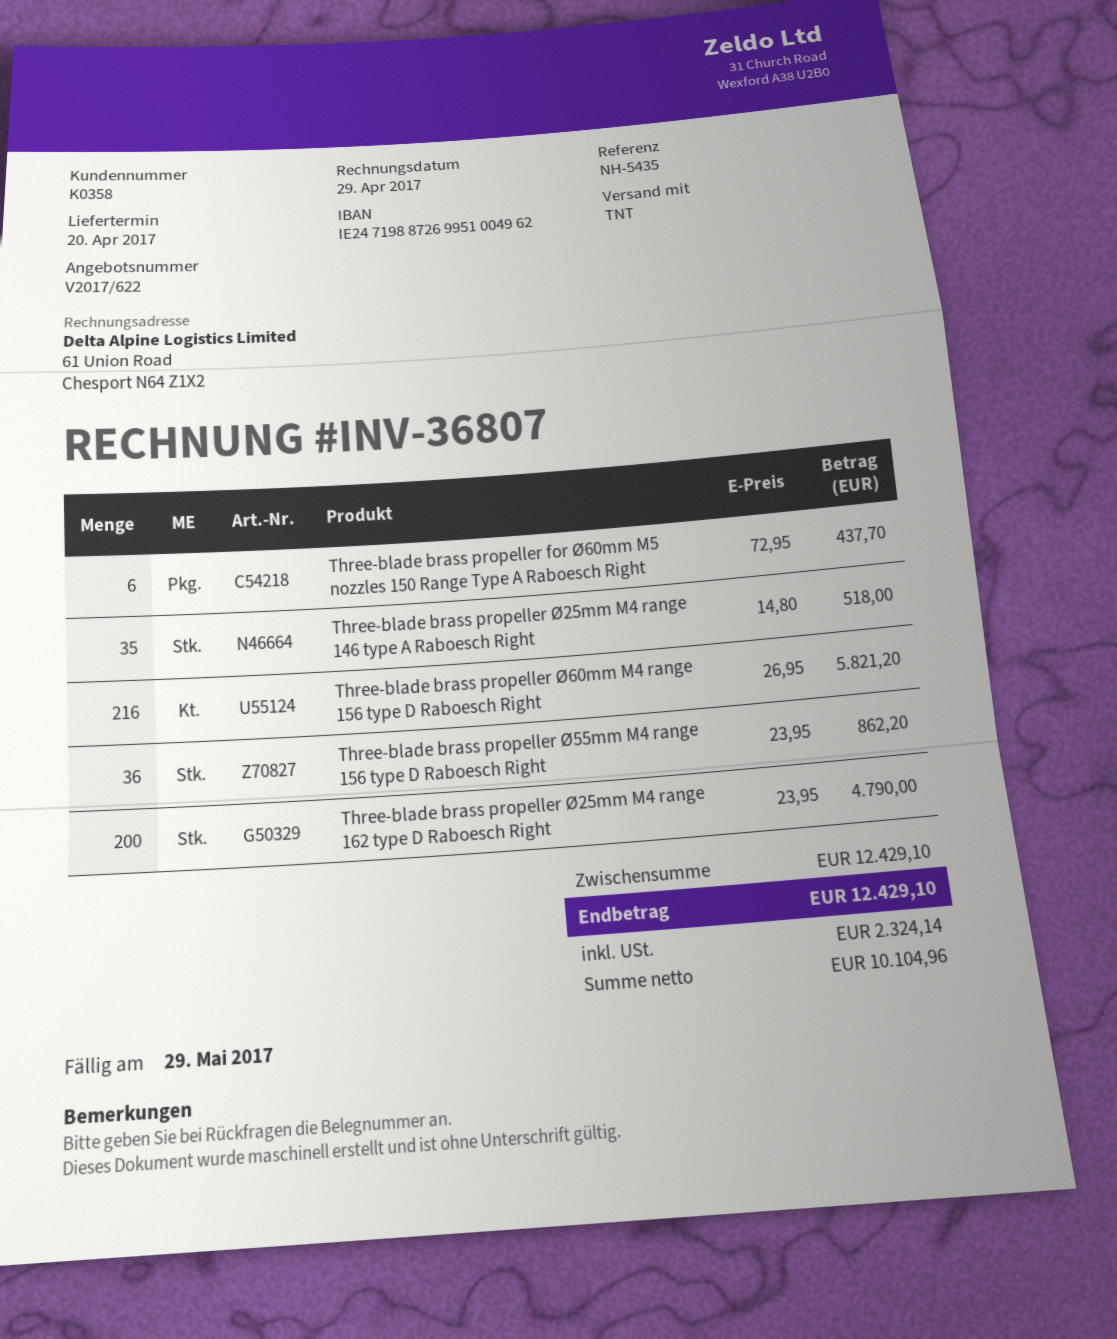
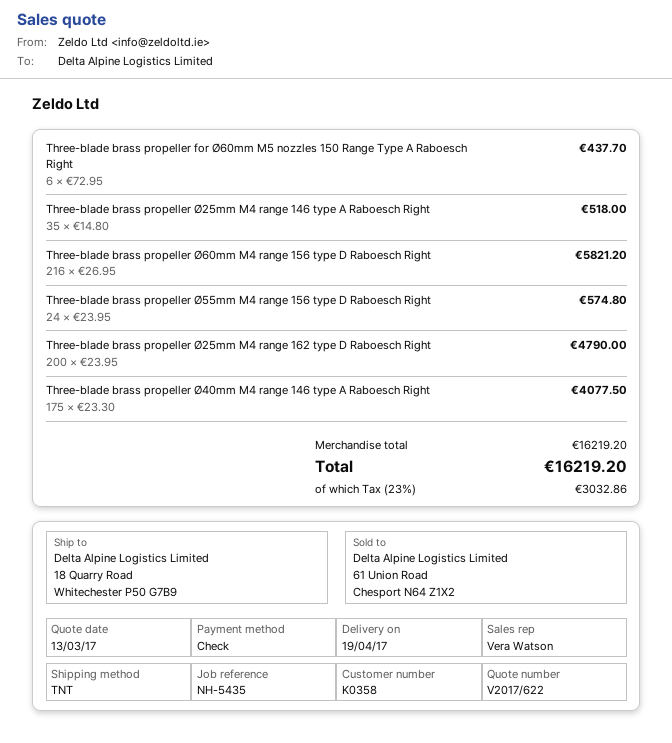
delivery date: 2017-04-20 -> 2017-04-19
Three-blade brass propeller Ø55mm M4 range 156 type D Raboesch Right: 36 x 23.95 = 862.20 -> 24 x 23.95 = 574.80
Three-blade brass propeller Ø40mm M4 range 146 type A Raboesch Right: none -> 175 x 23.30 = 4077.50
subtotal: 12429.10 -> 16219.20
tax: 2324.14 -> 3032.86
total: 12429.10 -> 16219.20

